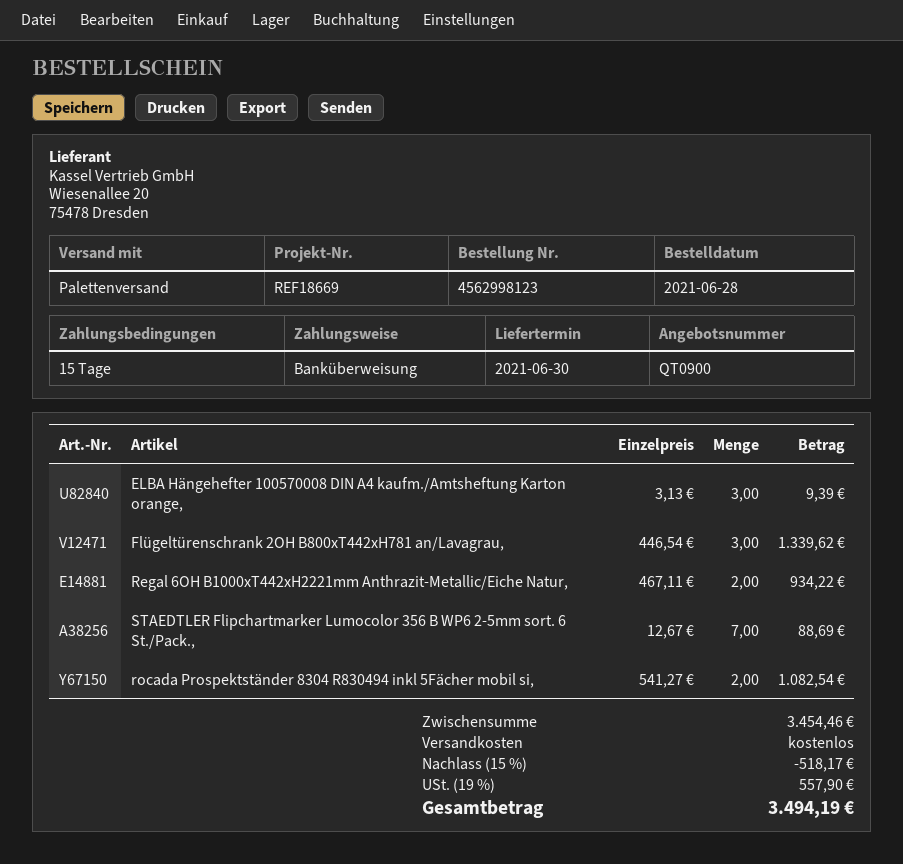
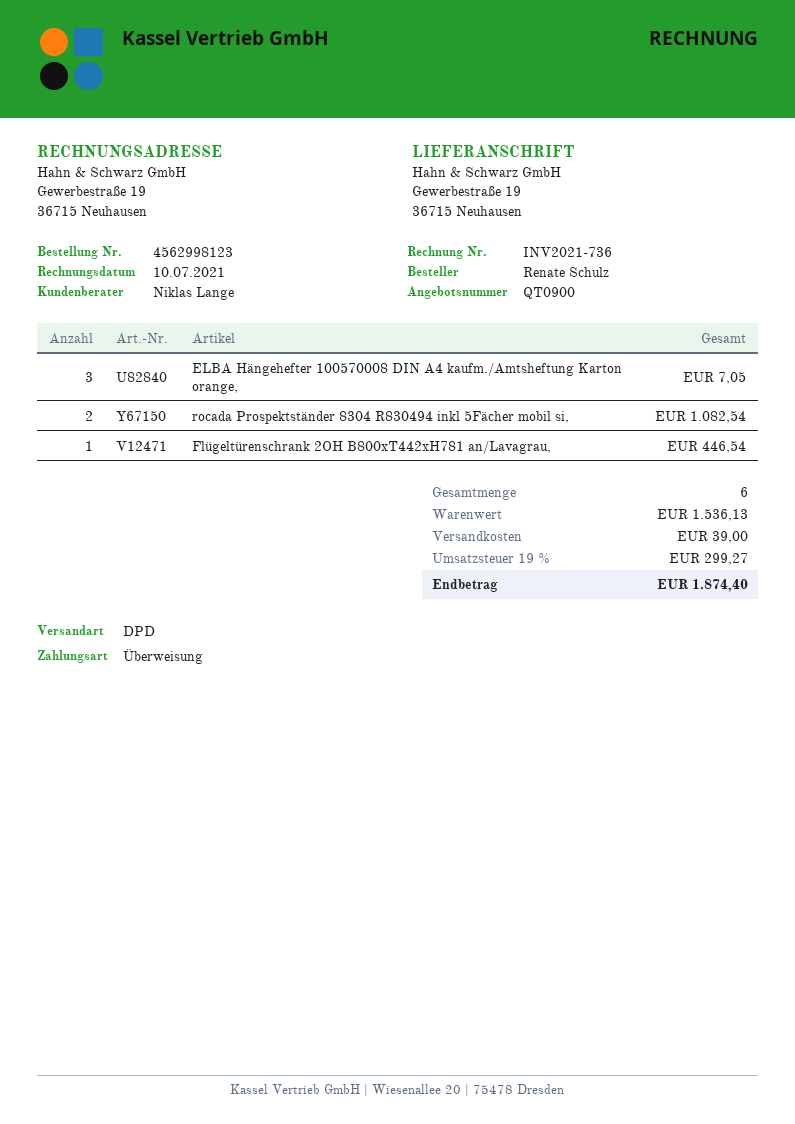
shipping method: pallet freight -> DPD
ELBA Hängehefter 100570008 DIN A4 kaufm./Amtsheftung Karton orange,: 3 for 9.39 -> 3 for 7.05
Flügeltürenschrank 2OH B800xT442xH781 an/Lavagrau,: 3 for 1339.62 -> 1 for 446.54
Regal 6OH B1000xT442xH2221mm Anthrazit-Metallic/Eiche Natur,: 2 for 934.22 -> none
STAEDTLER Flipchartmarker Lumocolor 356 B WP6 2-5mm sort. 6 St./Pack.,: 7 for 88.69 -> none
subtotal: 3454.46 -> 1536.13
discount: 15% = 518.17 -> none
shipping: 0.00 -> 39.00
tax: 19% = 557.90 -> 19% = 299.27
total: 3494.19 -> 1874.40

